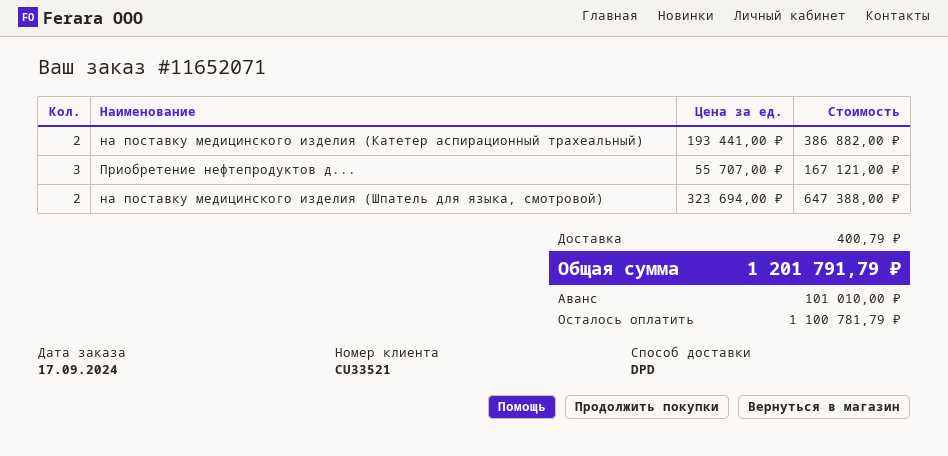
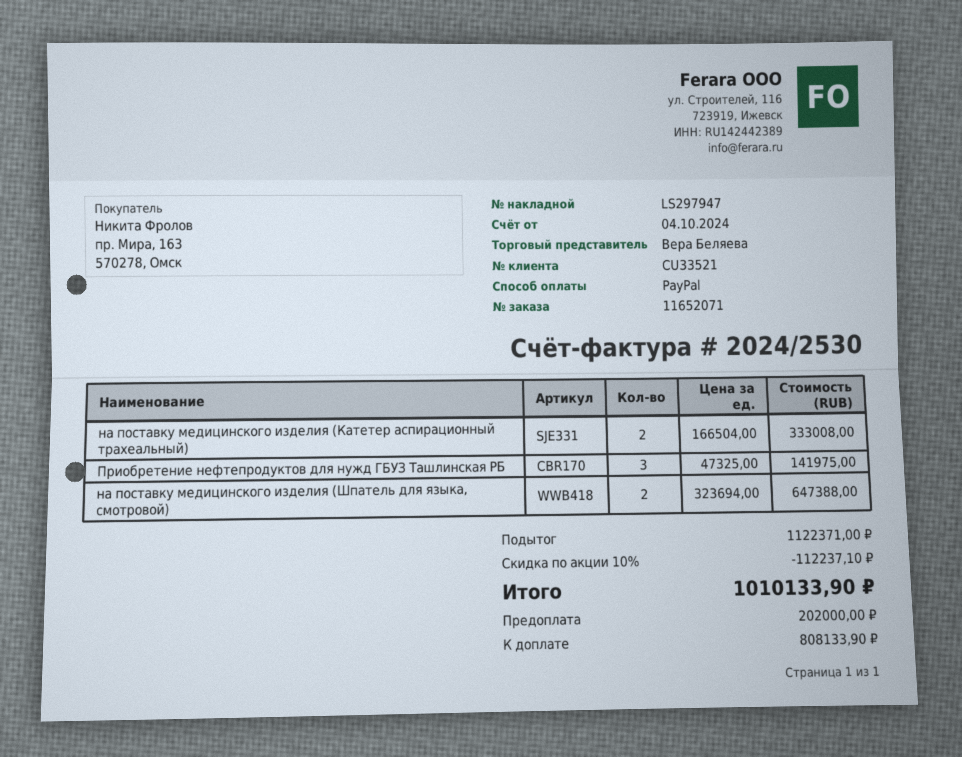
на поставку медицинского изделия (Катетер аспирационный трахеальный): 2 x 193441.00 = 386882.00 -> 2 x 166504.00 = 333008.00
Приобретение нефтепродуктов д...: 3 x 55707.00 = 167121.00 -> 3 x 47325.00 = 141975.00
discount: none -> 10% = 112237.10
shipping: 400.79 -> none
total: 1201791.79 -> 1010133.90
deposit: 101010.00 -> 202000.00
balance: 1100781.79 -> 808133.90

